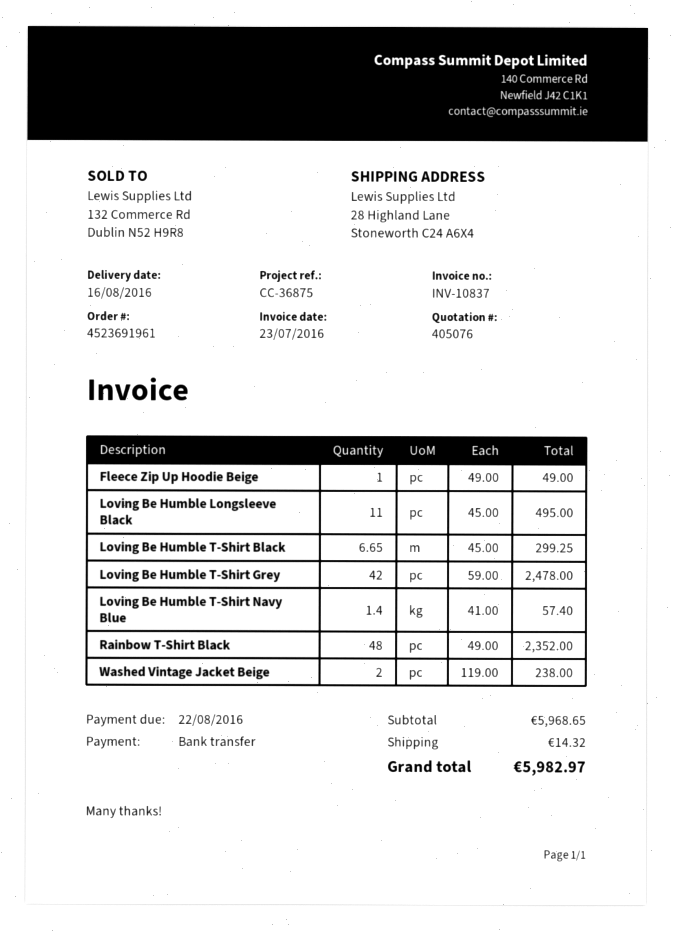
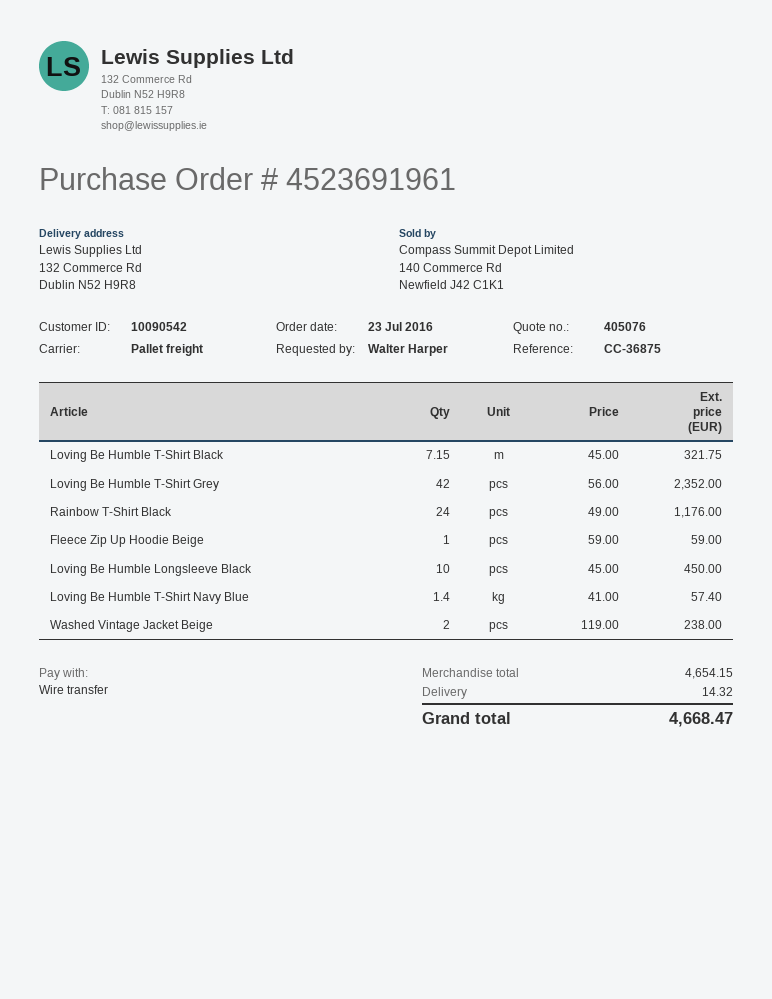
ship to: 28 Highland Lane, Stoneworth C24 A6X4 -> 132 Commerce Rd, Dublin N52 H9R8
Fleece Zip Up Hoodie Beige: 1 x 49.00 = 49.00 -> 1 x 59.00 = 59.00
Loving Be Humble Longsleeve Black: 11 x 45.00 = 495.00 -> 10 x 45.00 = 450.00
Loving Be Humble T-Shirt Black: 6.65 x 45.00 = 299.25 -> 7.15 x 45.00 = 321.75
Loving Be Humble T-Shirt Grey: 42 x 59.00 = 2478.00 -> 42 x 56.00 = 2352.00
Rainbow T-Shirt Black: 48 x 49.00 = 2352.00 -> 24 x 49.00 = 1176.00
subtotal: 5968.65 -> 4654.15
total: 5982.97 -> 4668.47

